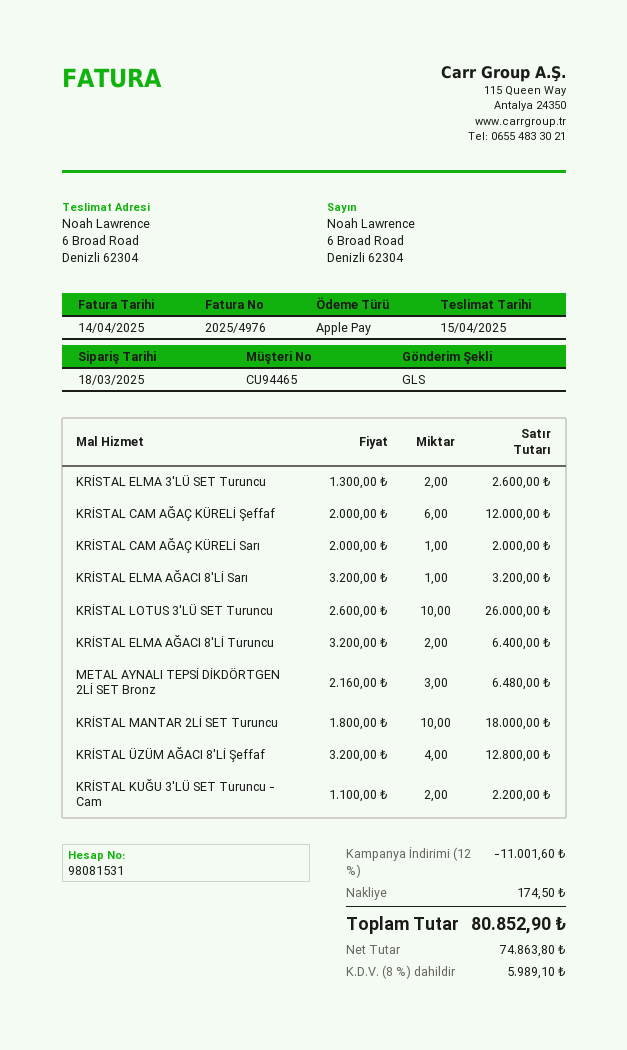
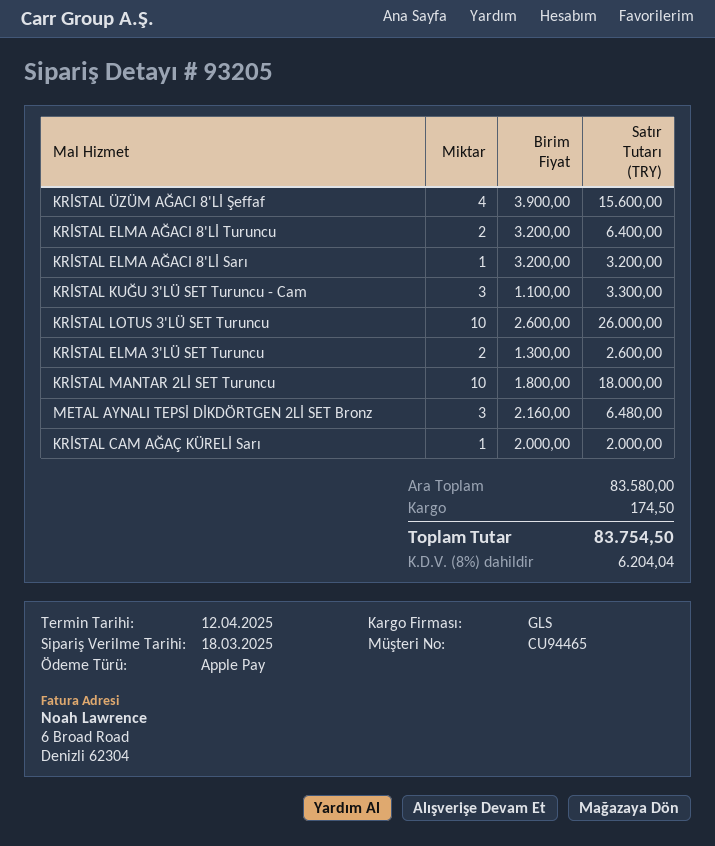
delivery date: 2025-04-15 -> 2025-04-12
KRİSTAL CAM AĞAÇ KÜRELİ Şeffaf: 6 x 2000.00 = 12000.00 -> none
KRİSTAL ÜZÜM AĞACI 8'Lİ Şeffaf: 4 x 3200.00 = 12800.00 -> 4 x 3900.00 = 15600.00
KRİSTAL KUĞU 3'LÜ SET Turuncu - Cam: 2 x 1100.00 = 2200.00 -> 3 x 1100.00 = 3300.00
discount: 12% = 11001.60 -> none
tax: 8% = 5989.10 -> 8% = 6204.04
total: 80852.90 -> 83754.50

